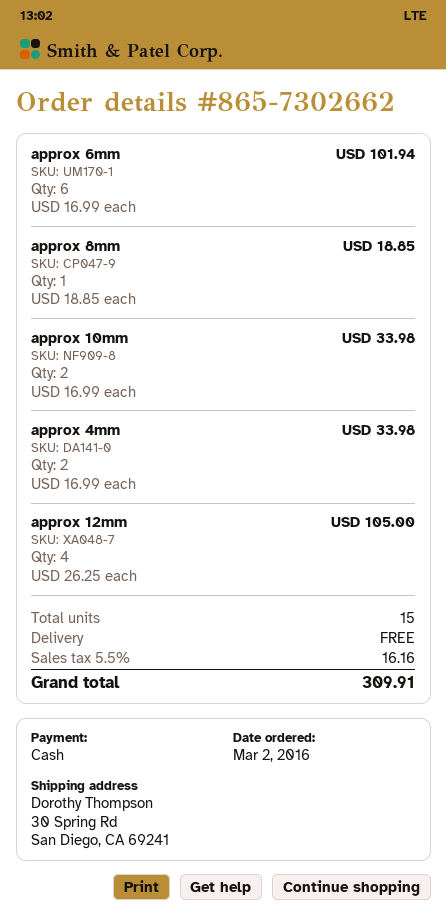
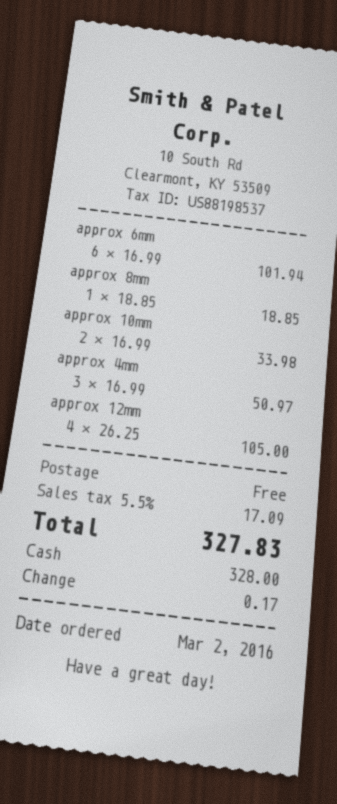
approx 4mm: 2 x 16.99 = 33.98 -> 3 x 16.99 = 50.97
tax: 5.5% = 16.16 -> 5.5% = 17.09
total: 309.91 -> 327.83

